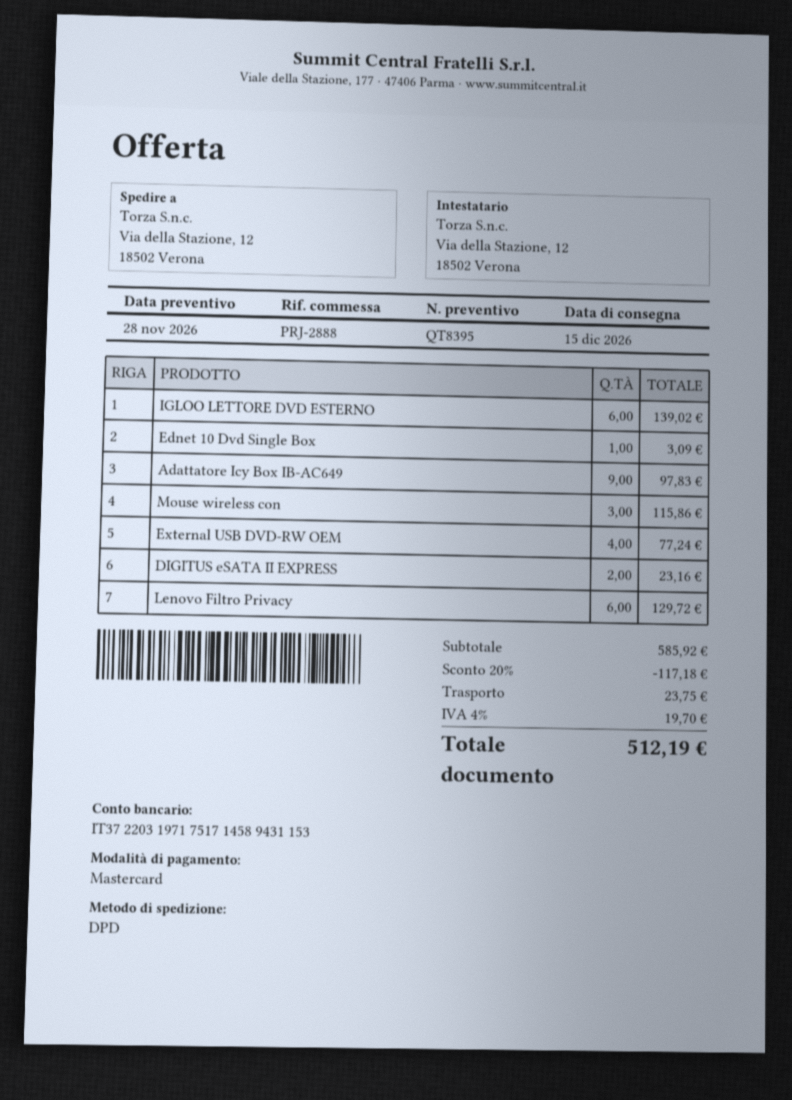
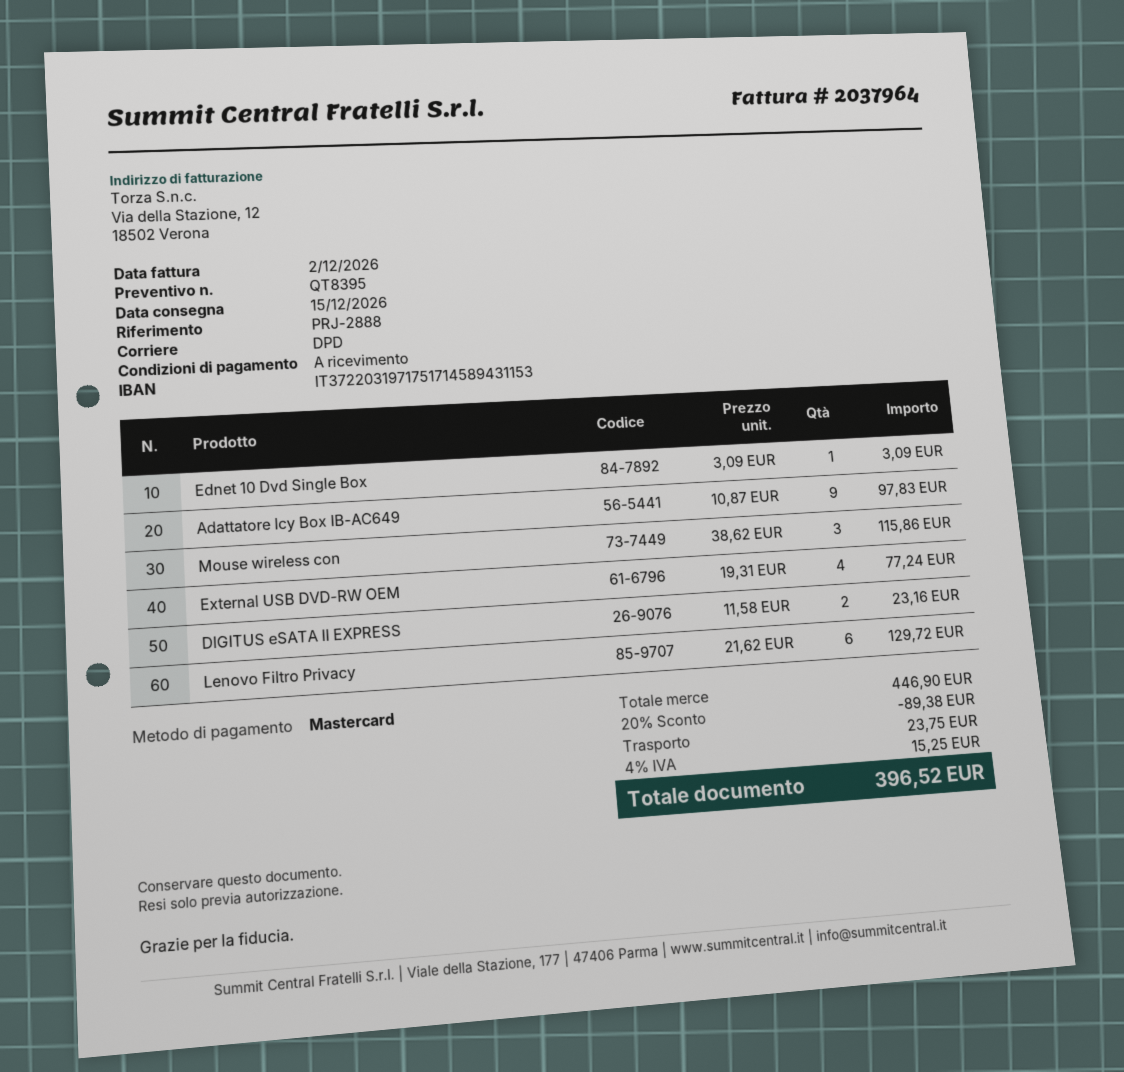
IGLOO LETTORE DVD ESTERNO: 6 for 139.02 -> none
subtotal: 585.92 -> 446.90
discount: 20% = 117.18 -> 20% = 89.38
tax: 4% = 19.70 -> 4% = 15.25
total: 512.19 -> 396.52

